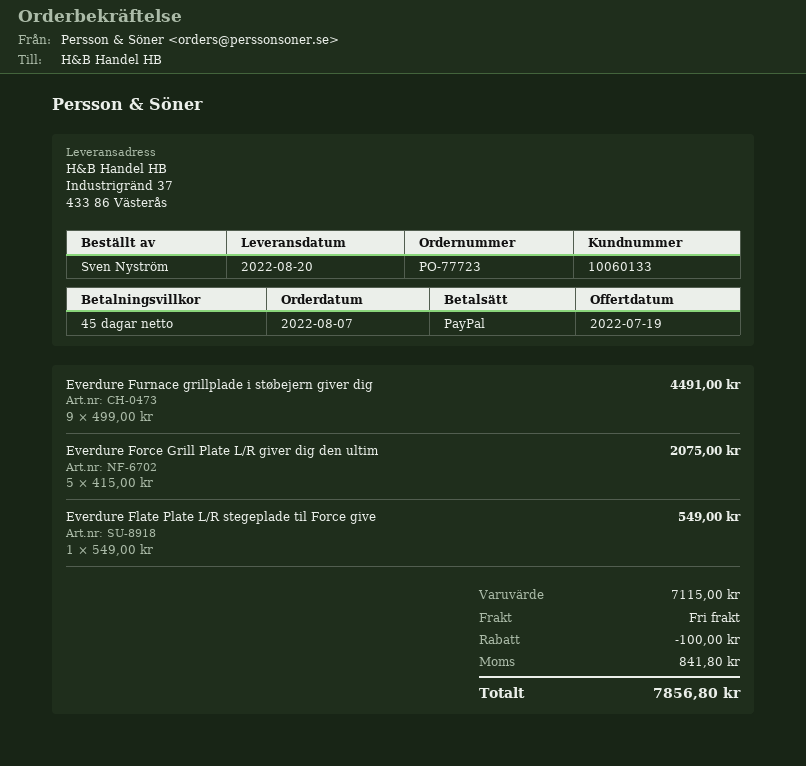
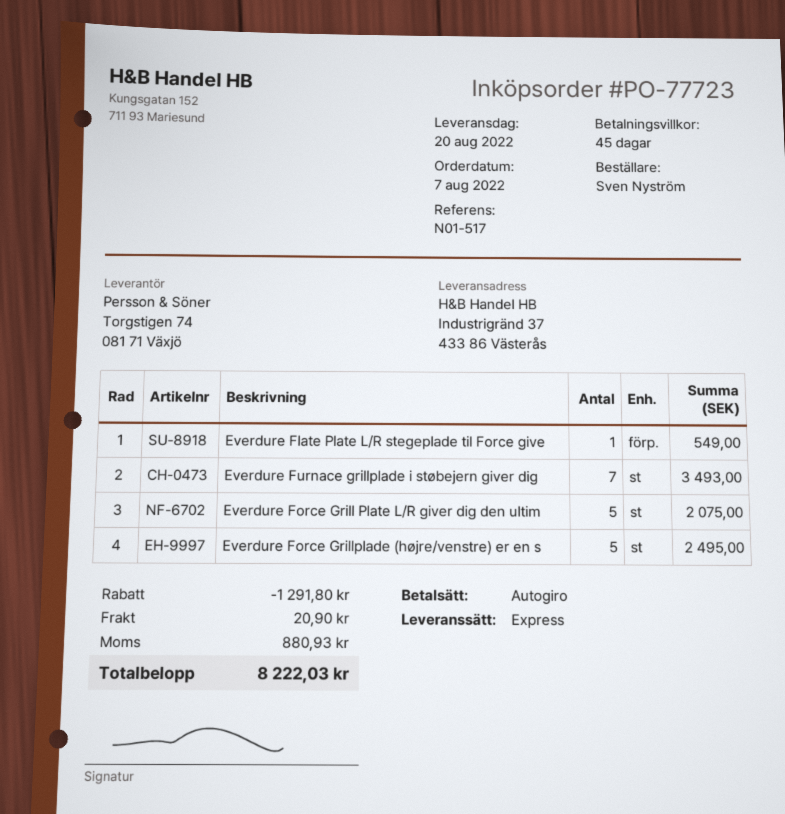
payment method: PayPal -> direct debit
Everdure Furnace grillplade i støbejern giver dig: 9 for 4491.00 -> 7 for 3493.00
Everdure Force Grillplade (højre/venstre) er en s: none -> 5 for 2495.00
discount: 100.00 -> 1291.80
shipping: 0.00 -> 20.90
tax: 841.80 -> 880.93
total: 7856.80 -> 8222.03

